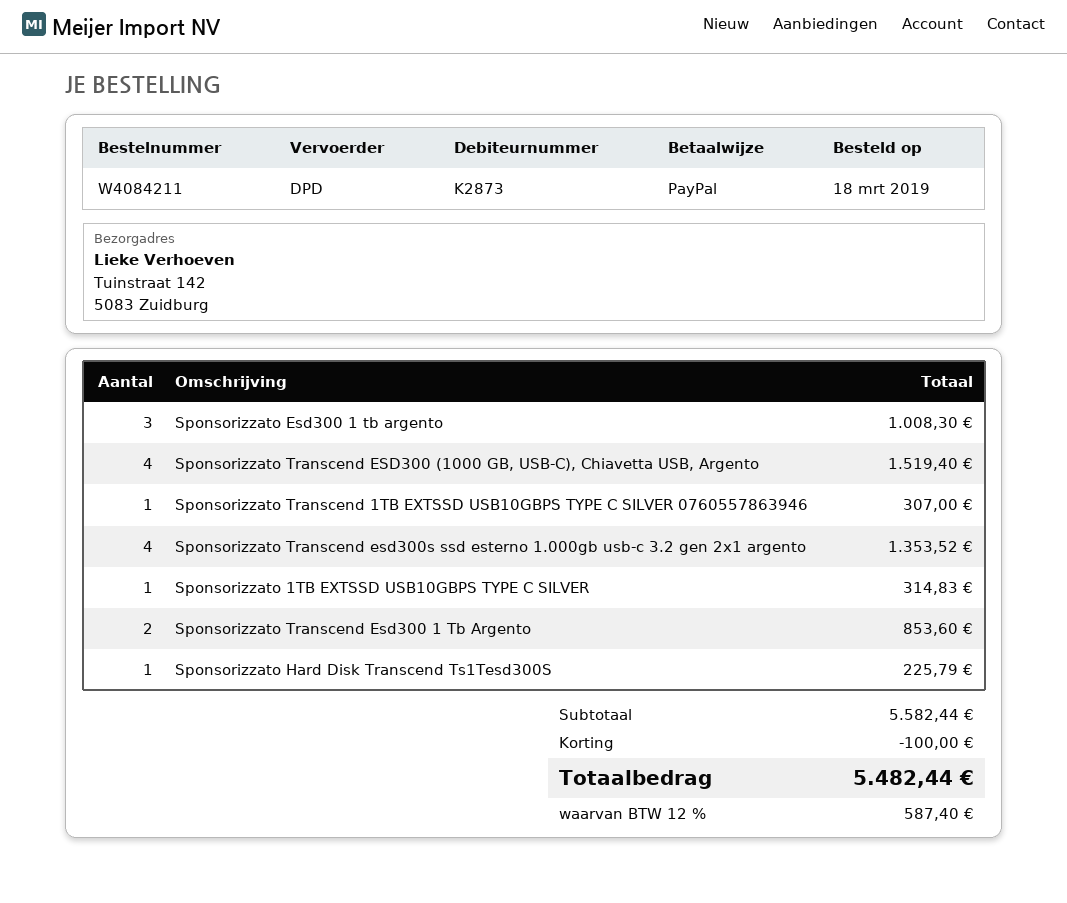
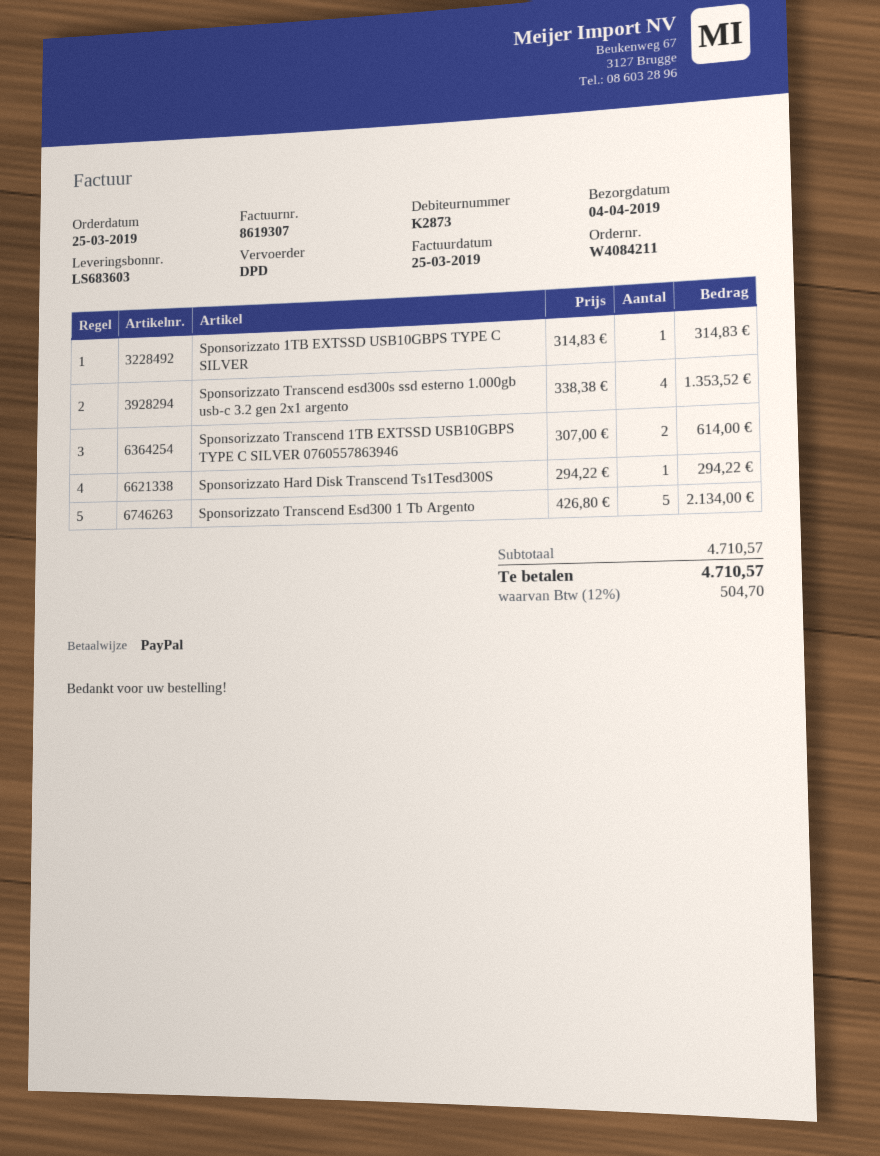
order date: 2019-03-18 -> 2019-03-25
Sponsorizzato Esd300 1 tb argento: 3 for 1008.30 -> none
Sponsorizzato Transcend ESD300 (1000 GB, USB-C), Chiavetta USB, Argento: 4 for 1519.40 -> none
Sponsorizzato Transcend 1TB EXTSSD USB10GBPS TYPE C SILVER 0760557863946: 1 for 307.00 -> 2 for 614.00
Sponsorizzato Transcend Esd300 1 Tb Argento: 2 for 853.60 -> 5 for 2134.00
Sponsorizzato Hard Disk Transcend Ts1Tesd300S: 1 for 225.79 -> 1 for 294.22
subtotal: 5582.44 -> 4710.57
discount: 100.00 -> none
tax: 12% = 587.40 -> 12% = 504.70
total: 5482.44 -> 4710.57

